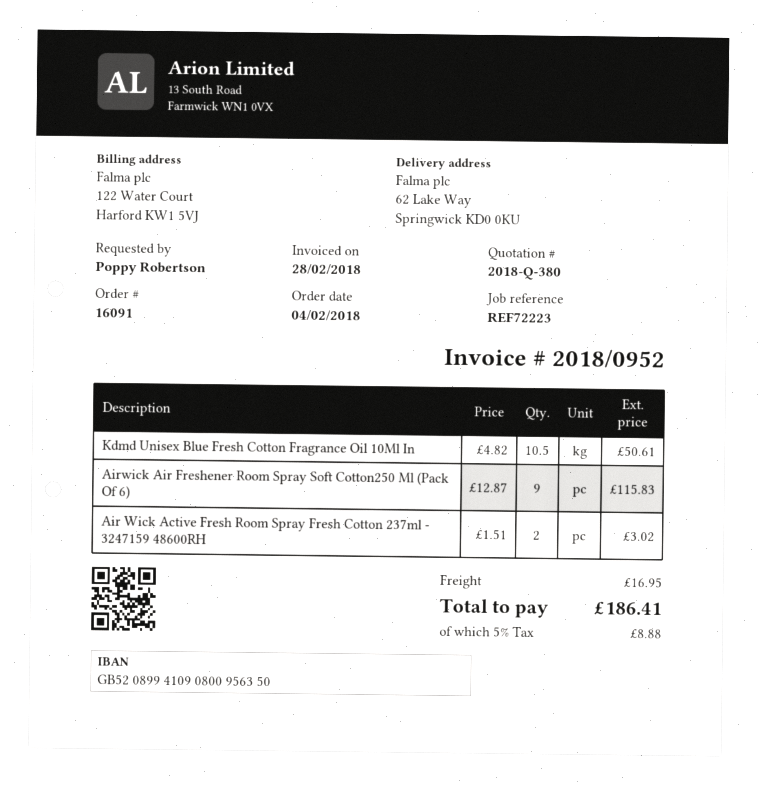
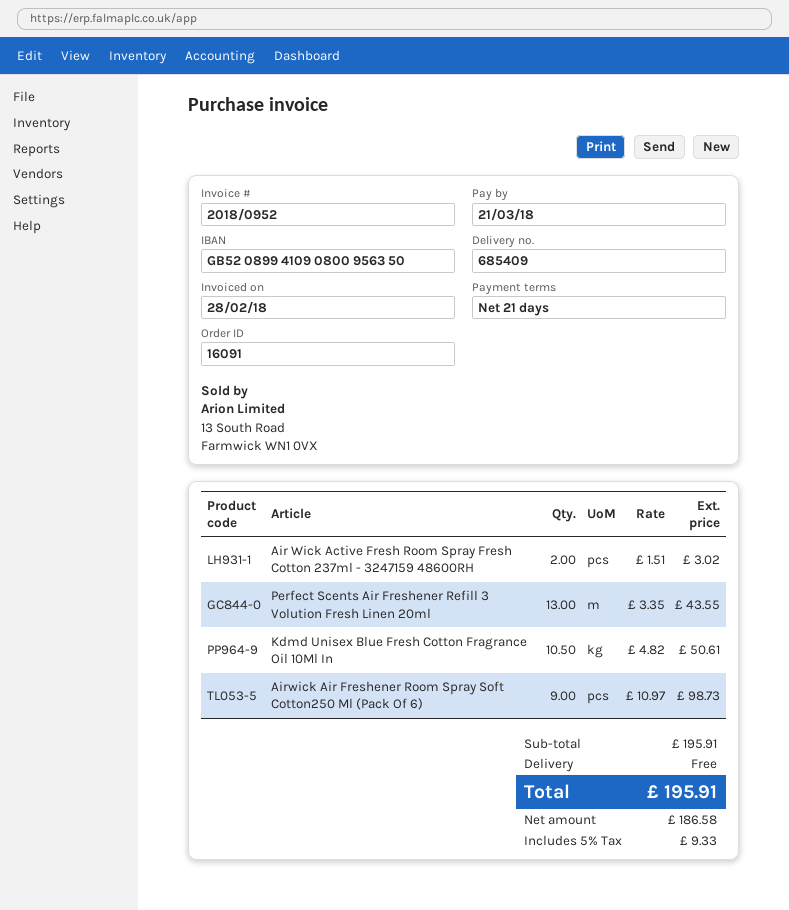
Airwick Air Freshener Room Spray Soft Cotton250 Ml (Pack Of 6): 9 x 12.87 = 115.83 -> 9 x 10.97 = 98.73
Perfect Scents Air Freshener Refill 3 Volution Fresh Linen 20ml: none -> 13 x 3.35 = 43.55
shipping: 16.95 -> 0.00
tax: 5% = 8.88 -> 5% = 9.33
total: 186.41 -> 195.91

